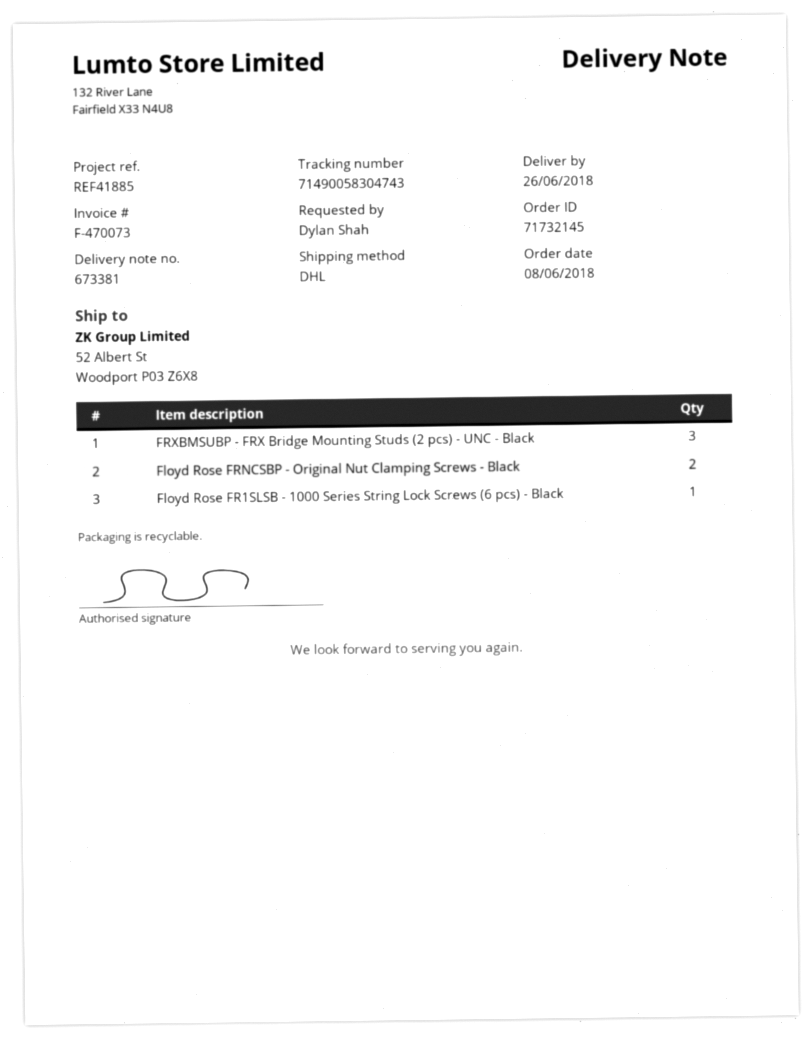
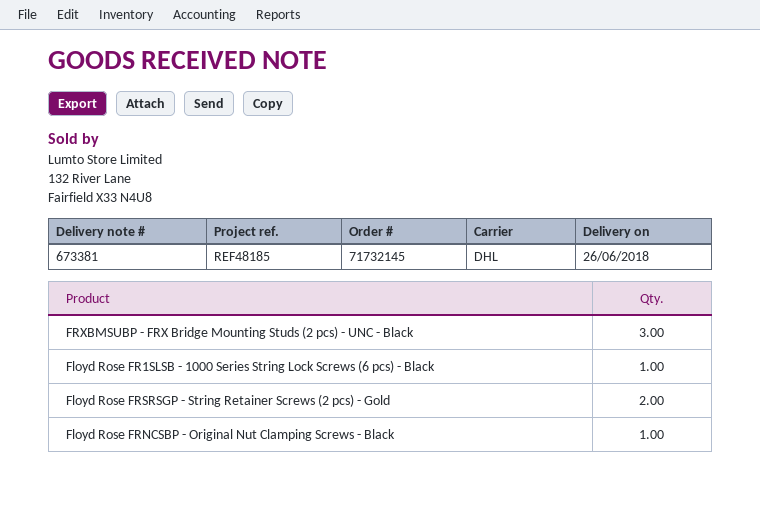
reference: REF41885 -> REF48185
Floyd Rose FRNCSBP - Original Nut Clamping Screws - Black: 2 -> 1
Floyd Rose FRSRSGP - String Retainer Screws (2 pcs) - Gold: none -> 2

